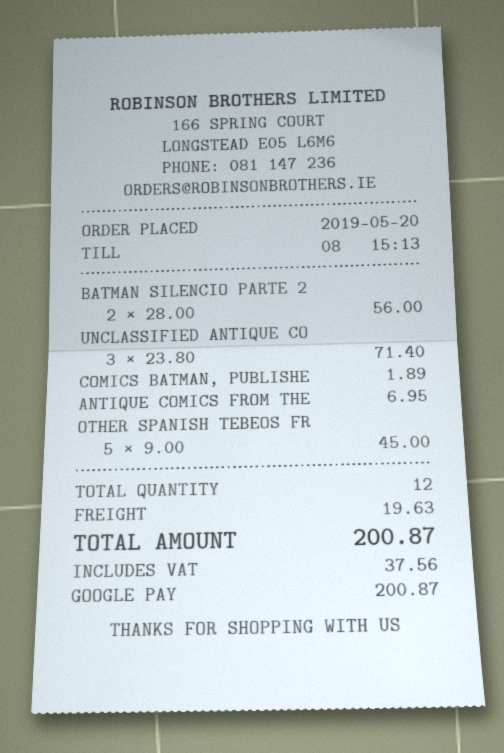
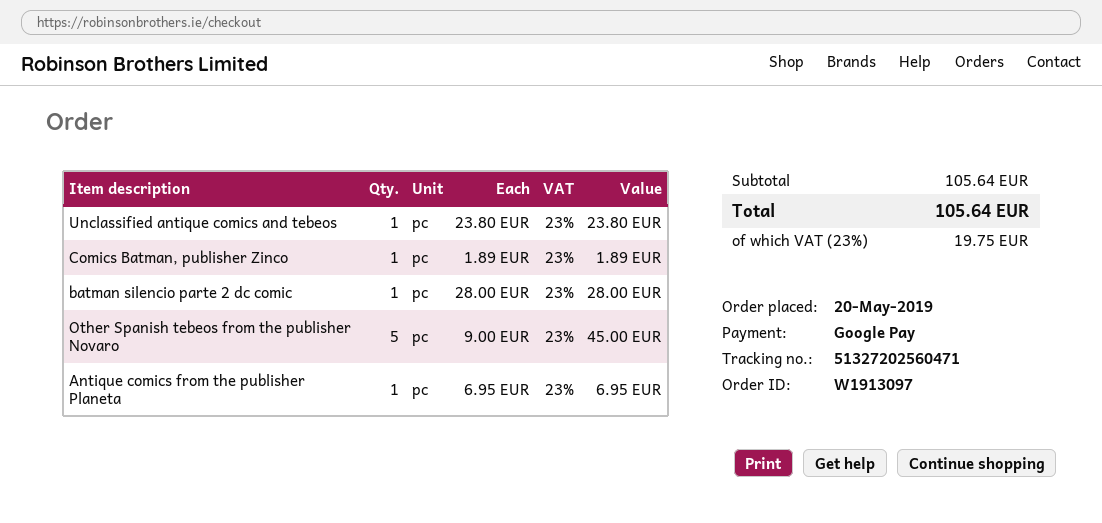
BATMAN SILENCIO PARTE 2: 2 x 28.00 = 56.00 -> 1 x 28.00 = 28.00
UNCLASSIFIED ANTIQUE CO: 3 x 23.80 = 71.40 -> 1 x 23.80 = 23.80
shipping: 19.63 -> none
tax: 37.56 -> 19.75
total: 200.87 -> 105.64

